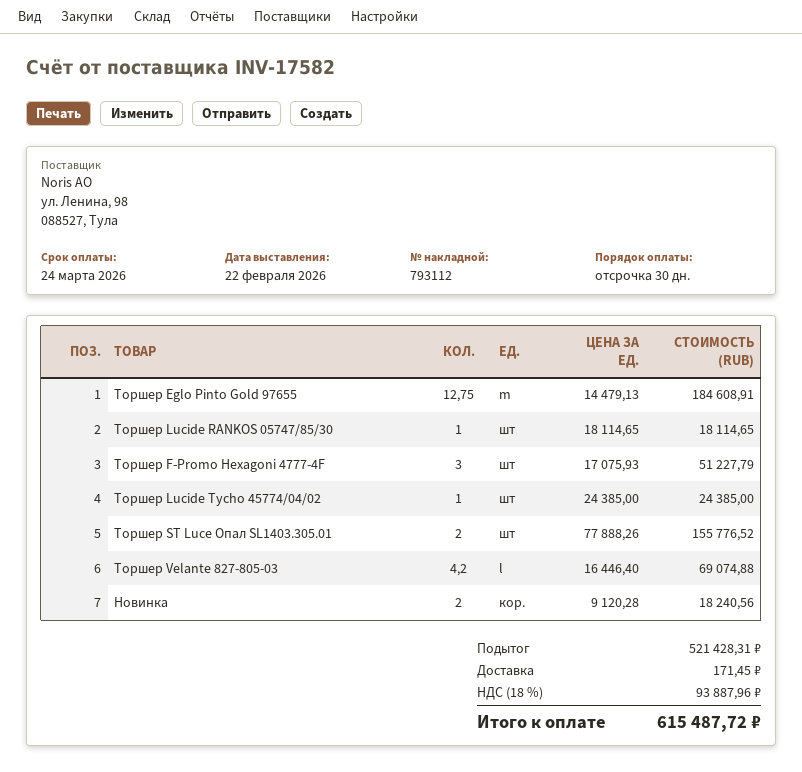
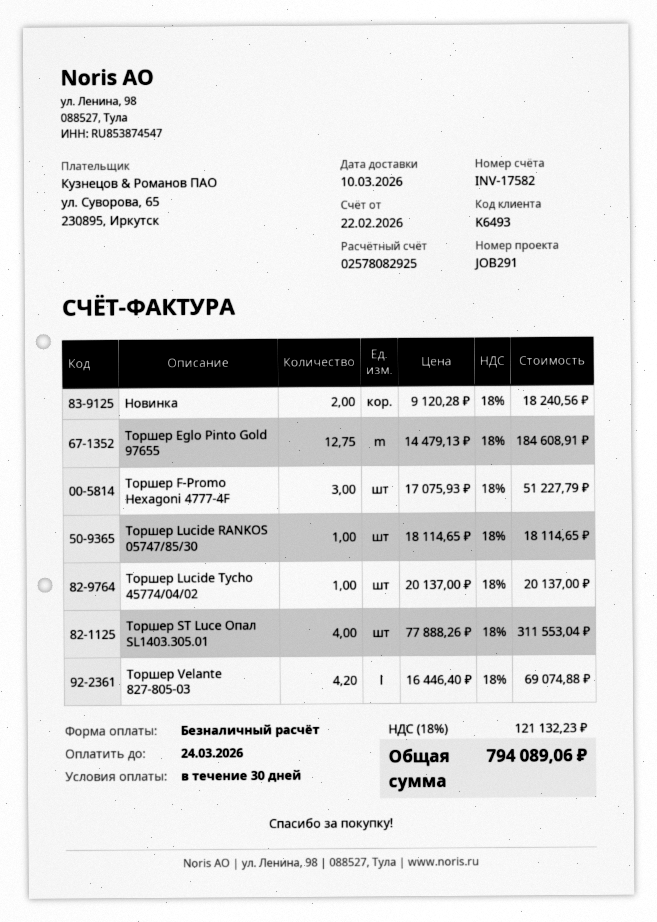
Торшер Lucide Tycho 45774/04/02: 1 x 24385.00 = 24385.00 -> 1 x 20137.00 = 20137.00
Торшер ST Luce Опал SL1403.305.01: 2 x 77888.26 = 155776.52 -> 4 x 77888.26 = 311553.04
shipping: 171.45 -> none
tax: 18% = 93887.96 -> 18% = 121132.23
total: 615487.72 -> 794089.06

